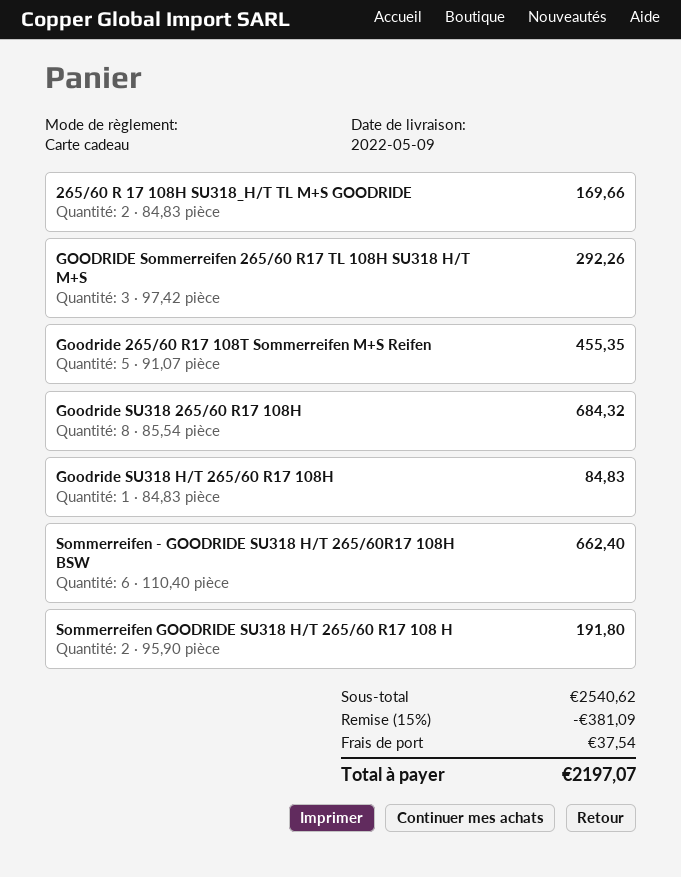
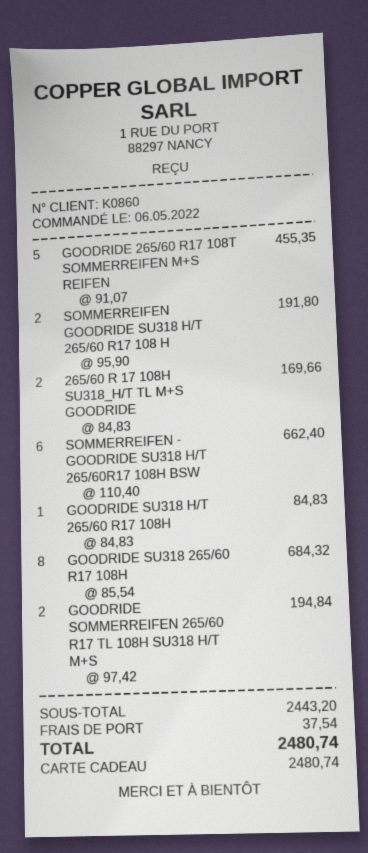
GOODRIDE Sommerreifen 265/60 R17 TL 108H SU318 H/T M+S: 3 x 97.42 = 292.26 -> 2 x 97.42 = 194.84
subtotal: 2540.62 -> 2443.20
discount: 15% = 381.09 -> none
total: 2197.07 -> 2480.74

